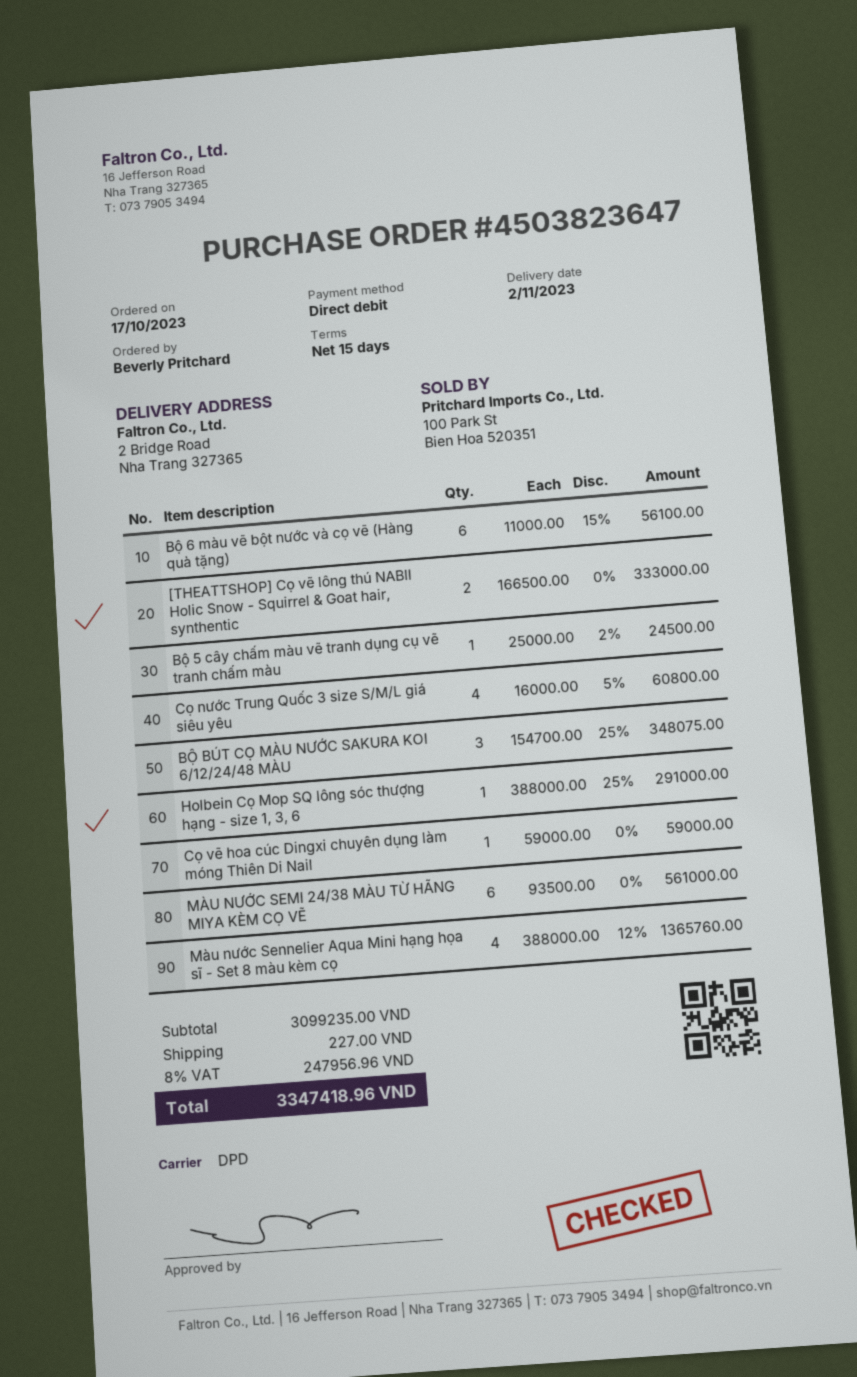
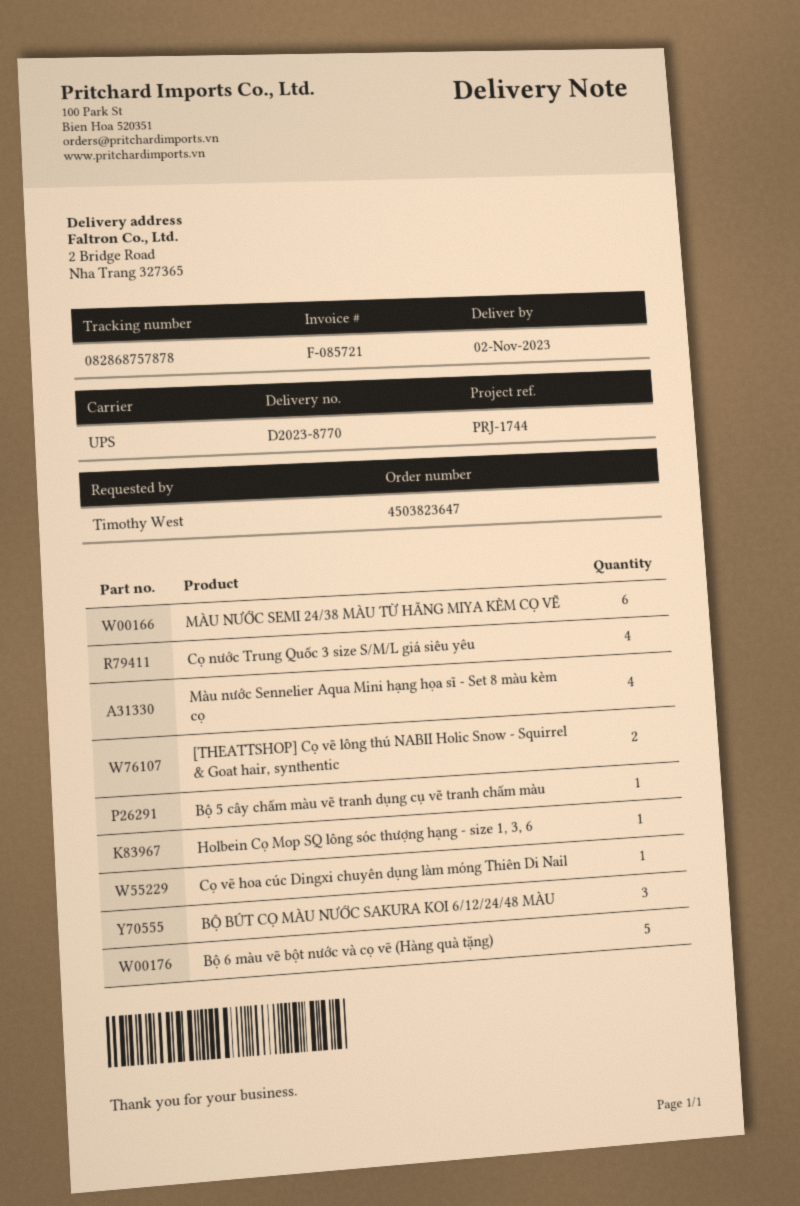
ordered by: Beverly Pritchard -> Timothy West
shipping method: DPD -> UPS
Bộ 6 màu vẽ bột nước và cọ vẽ (Hàng quà tặng): 6 -> 5

